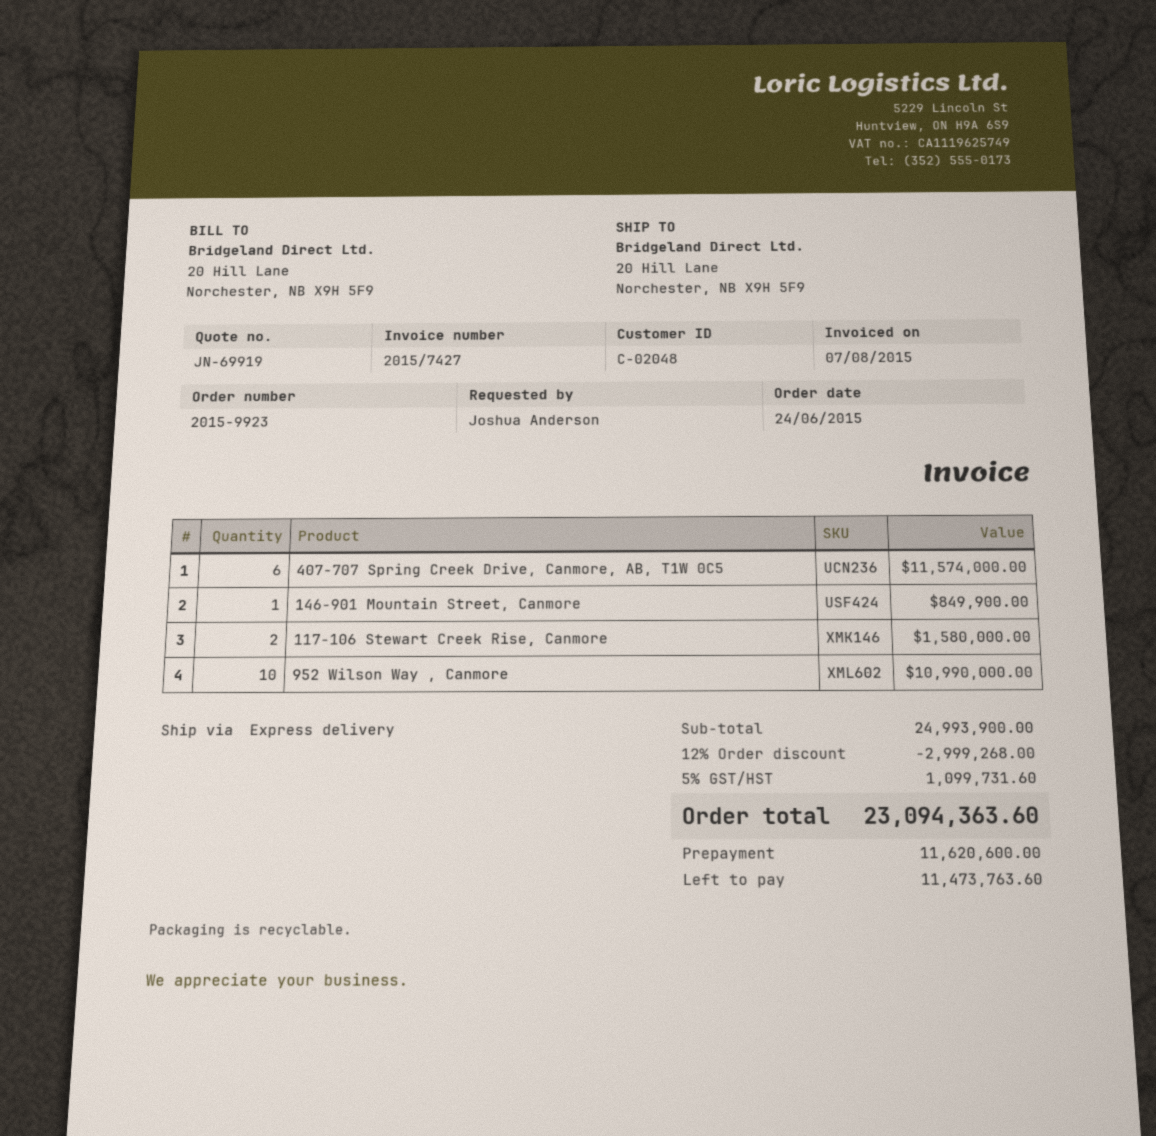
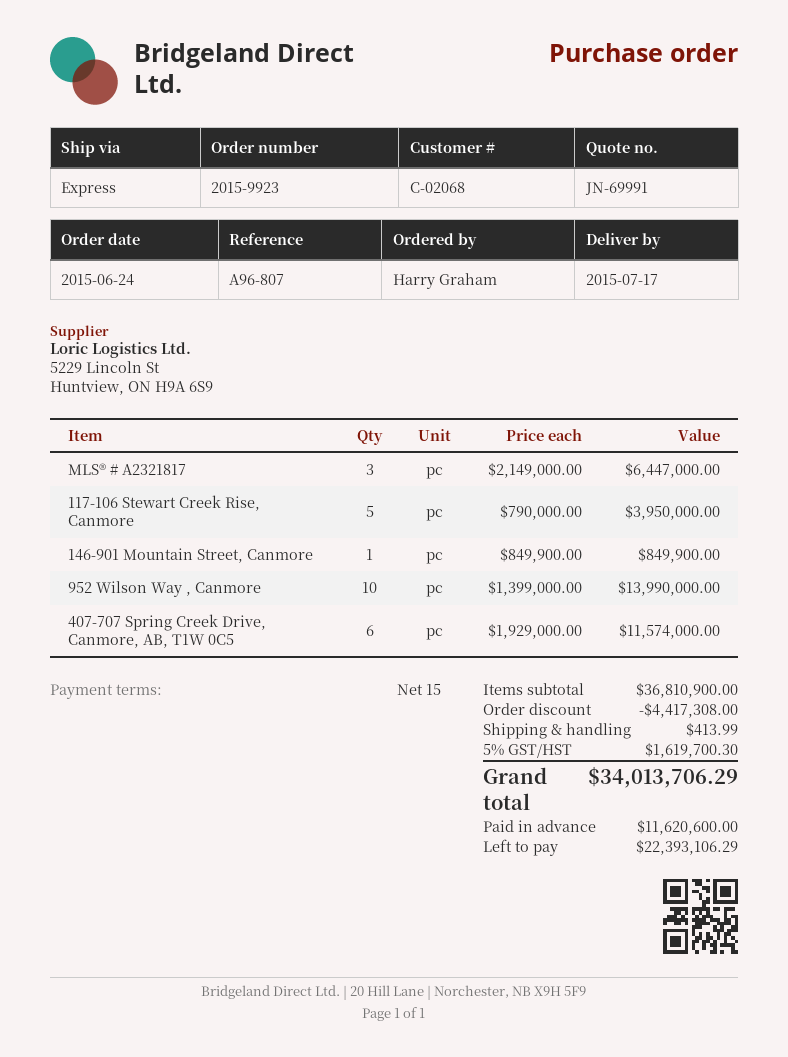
quote number: JN-69919 -> JN-69991
customer number: C-02048 -> C-02068
ordered by: Joshua Anderson -> Harry Graham
117-106 Stewart Creek Rise, Canmore: 2 for 1580000.00 -> 5 for 3950000.00
952 Wilson Way , Canmore: 10 for 10990000.00 -> 10 for 13990000.00
MLS® # A2321817: none -> 3 for 6447000.00
subtotal: 24993900.00 -> 36810900.00
discount: 2999268.00 -> 4417308.00
shipping: none -> 413.99
tax: 5% = 1099731.60 -> 5% = 1619700.30
total: 23094363.60 -> 34013706.29
balance: 11473763.60 -> 22393106.29

